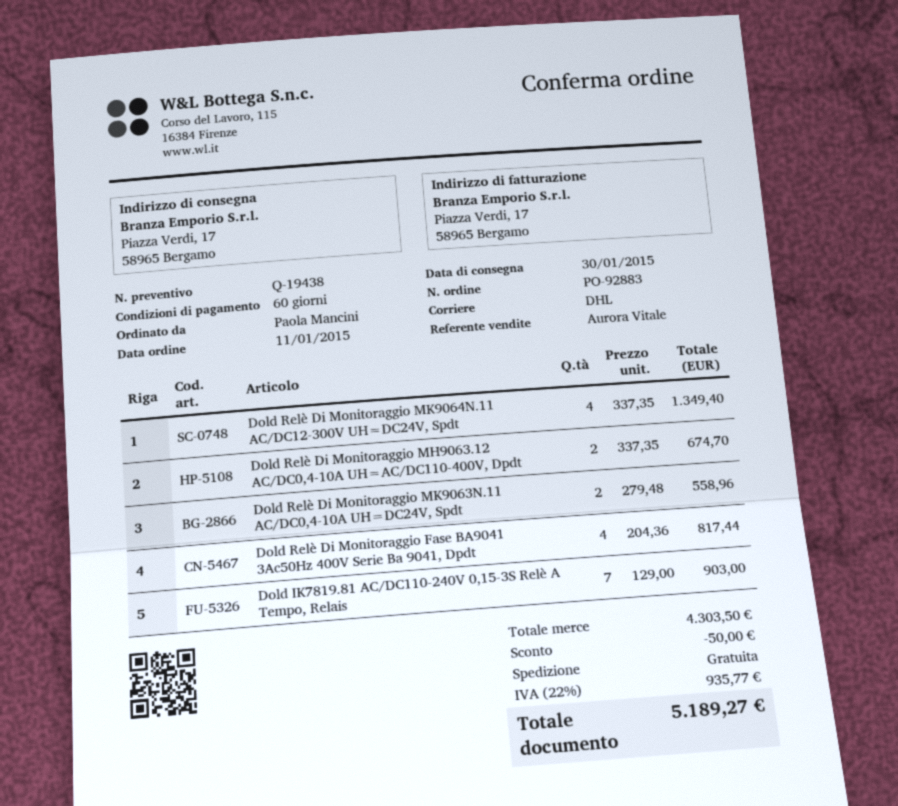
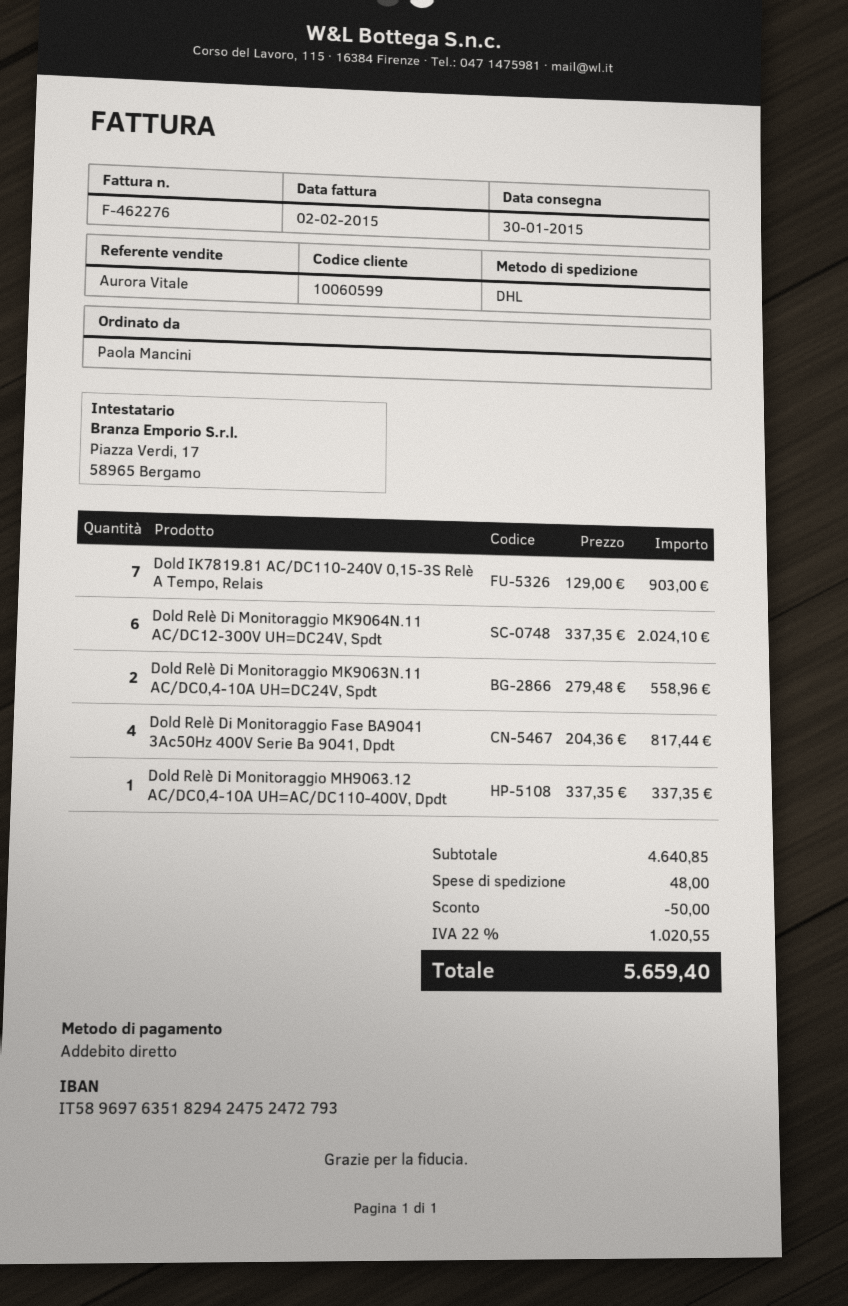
Dold Relè Di Monitoraggio MK9064N.11 AC/DC12-300V UH=DC24V, Spdt: 4 x 337.35 = 1349.40 -> 6 x 337.35 = 2024.10
Dold Relè Di Monitoraggio MH9063.12 AC/DC0,4-10A UH=AC/DC110-400V, Dpdt: 2 x 337.35 = 674.70 -> 1 x 337.35 = 337.35
subtotal: 4303.50 -> 4640.85
shipping: 0.00 -> 48.00
tax: 22% = 935.77 -> 22% = 1020.55
total: 5189.27 -> 5659.40

